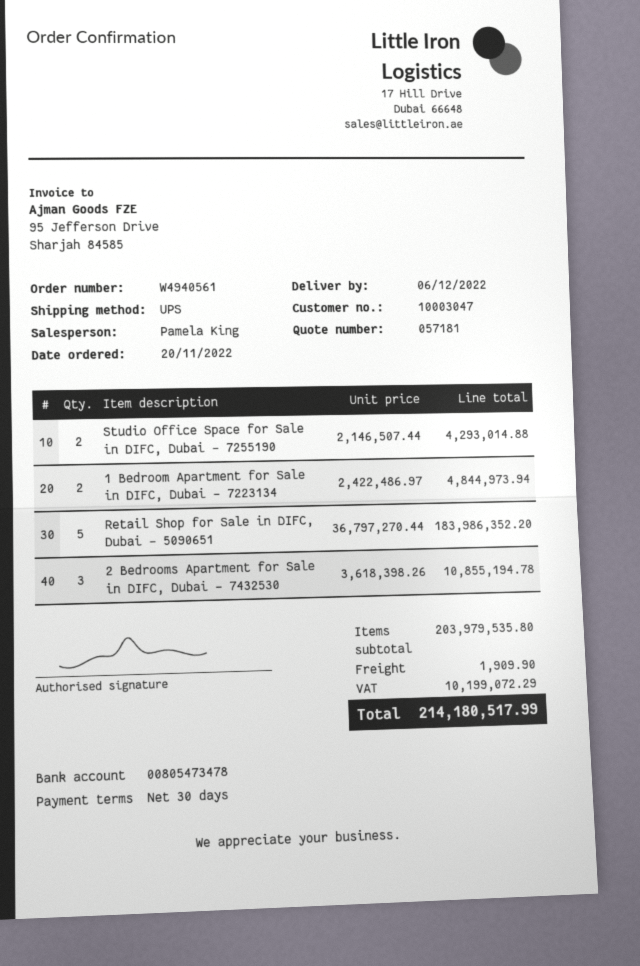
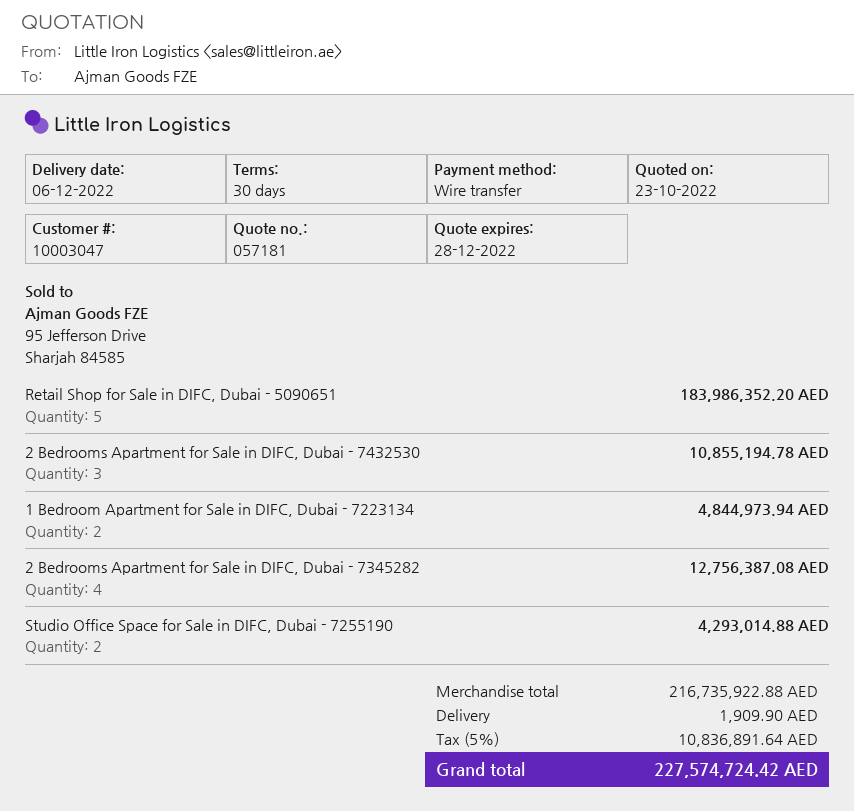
2 Bedrooms Apartment for Sale in DIFC, Dubai - 7345282: none -> 4 for 12756387.08
subtotal: 203979535.80 -> 216735922.88
tax: 10199072.29 -> 10836891.64
total: 214180517.99 -> 227574724.42

